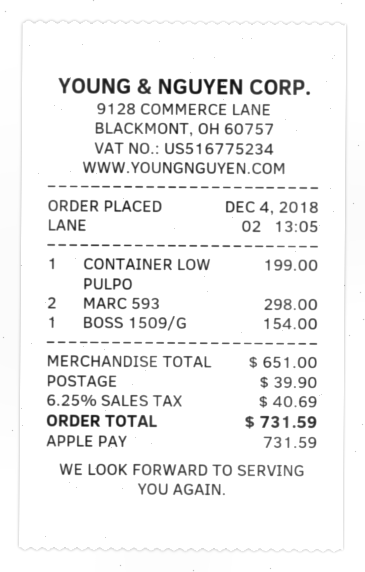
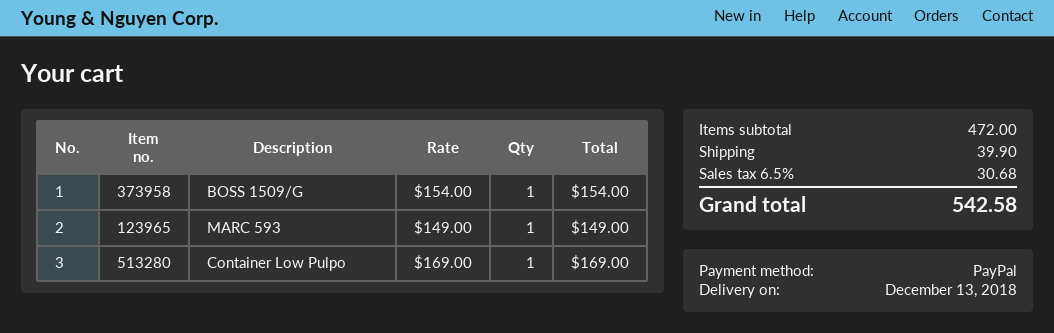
payment method: Apple Pay -> PayPal
CONTAINER LOW PULPO: 1 for 199.00 -> 1 for 169.00
MARC 593: 2 for 298.00 -> 1 for 149.00
subtotal: 651.00 -> 472.00
tax: 6.25% = 40.69 -> 6.5% = 30.68
total: 731.59 -> 542.58

